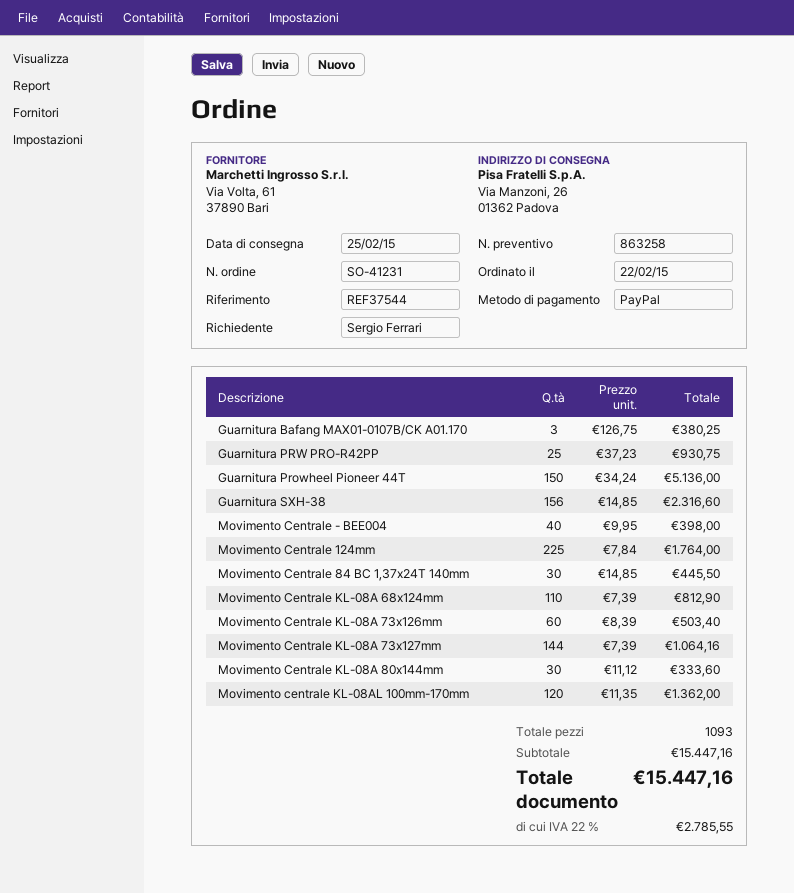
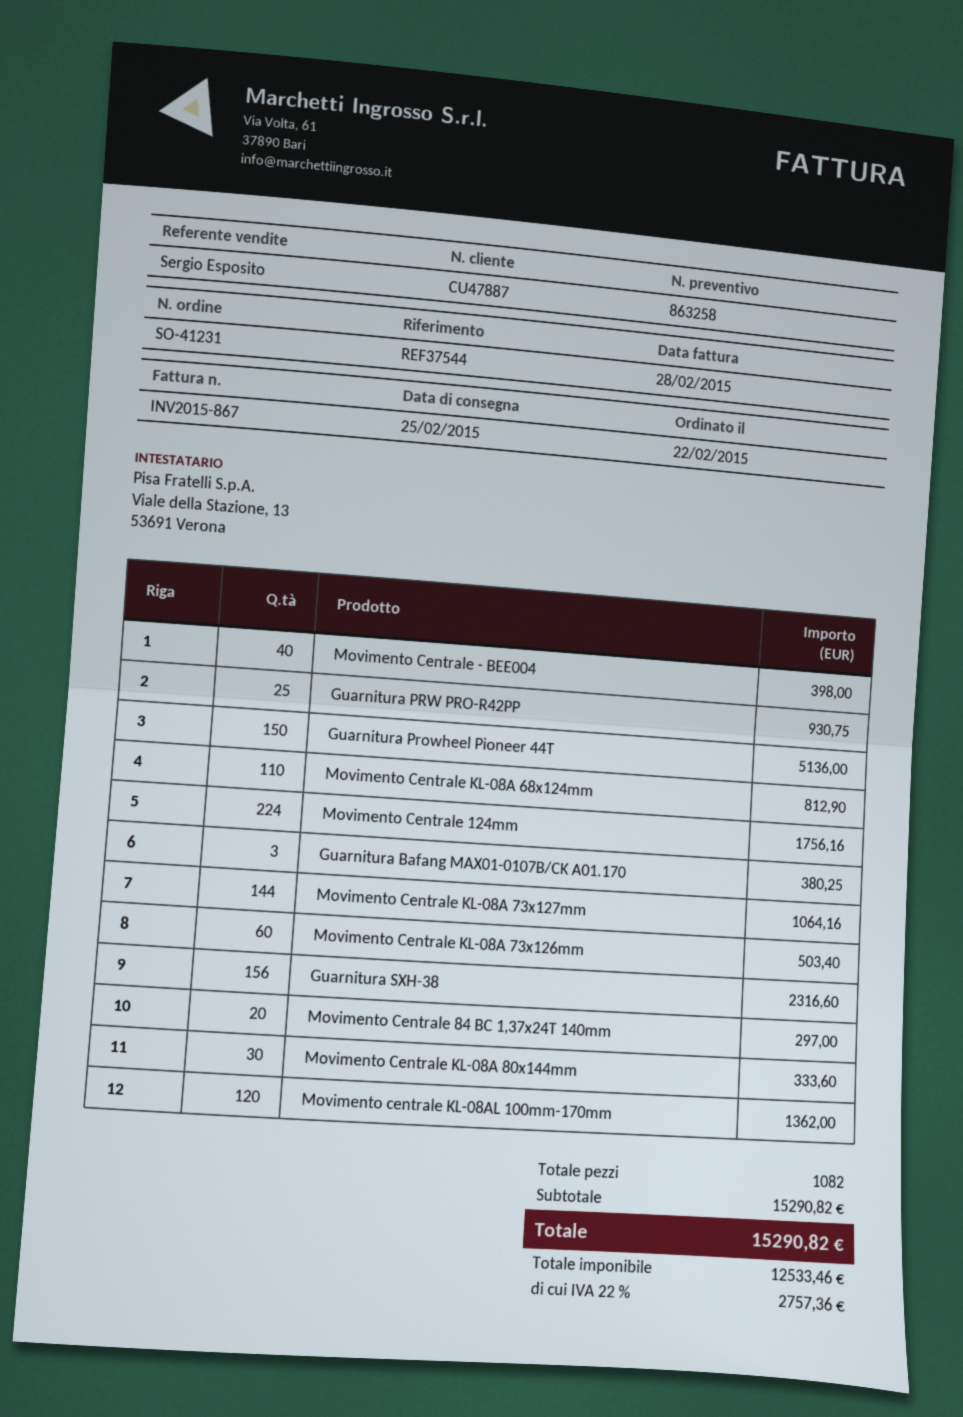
Movimento Centrale 124mm: 225 for 1764.00 -> 224 for 1756.16
Movimento Centrale 84 BC 1,37x24T 140mm: 30 for 445.50 -> 20 for 297.00
total quantity: 1093 -> 1082
subtotal: 15447.16 -> 15290.82
tax: 22% = 2785.55 -> 22% = 2757.36
total: 15447.16 -> 15290.82

